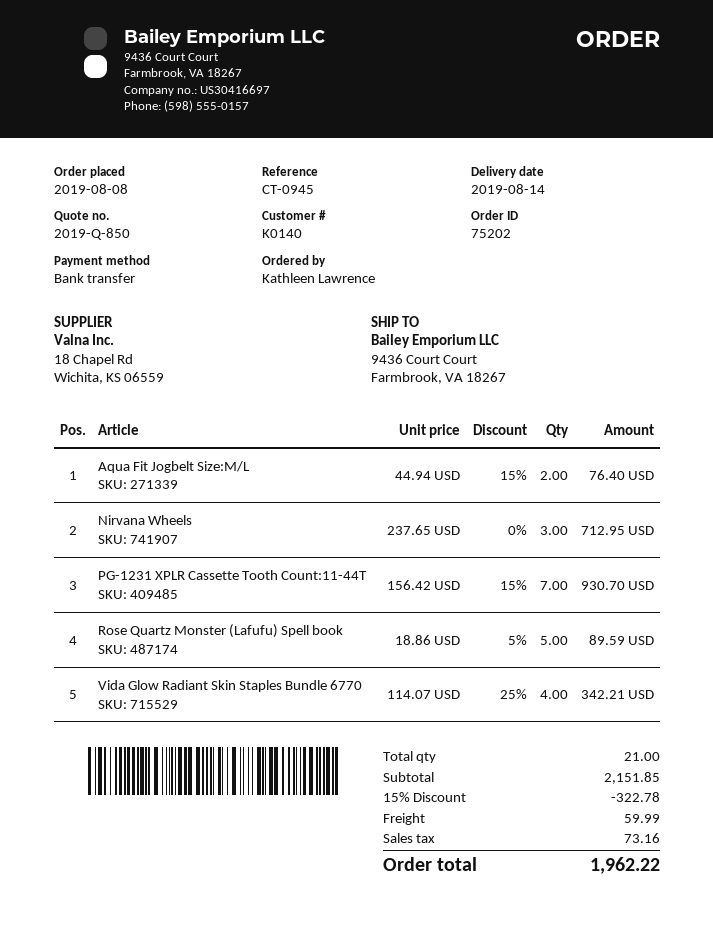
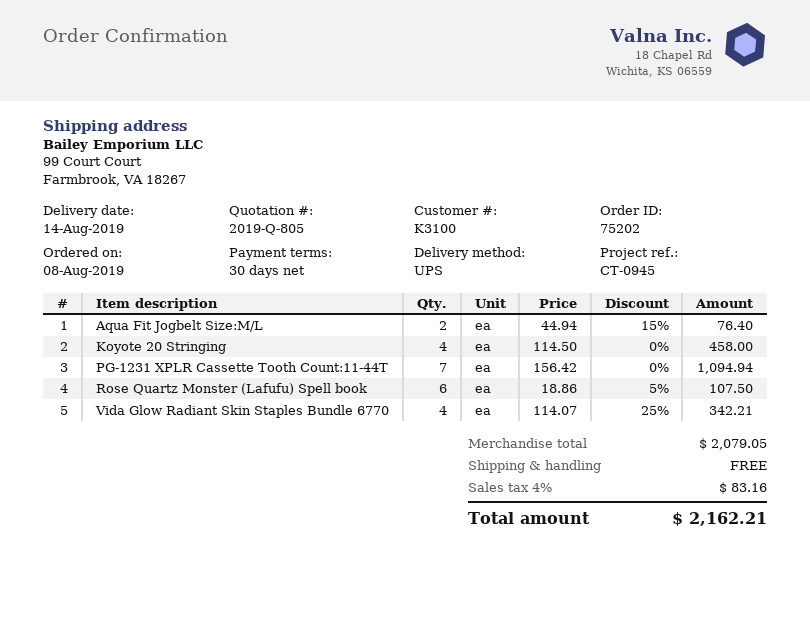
quote number: 2019-Q-850 -> 2019-Q-805
customer number: K0140 -> K3100
ship to: 9436 Court Court, Farmbrook, VA 18267 -> 99 Court Court, Farmbrook, VA 18267
Nirvana Wheels: 3 x 237.65 = 712.95 -> none
PG-1231 XPLR Cassette Tooth Count:11-44T: 7 x 156.42 - 15% = 930.70 -> 7 x 156.42 = 1094.94
Rose Quartz Monster (Lafufu) Spell book: 5 x 18.86 - 5% = 89.59 -> 6 x 18.86 - 5% = 107.50
Koyote 20 Stringing: none -> 4 x 114.50 = 458.00
subtotal: 2151.85 -> 2079.05
discount: 15% = 322.78 -> none
shipping: 59.99 -> 0.00
tax: 73.16 -> 83.16
total: 1962.22 -> 2162.21

